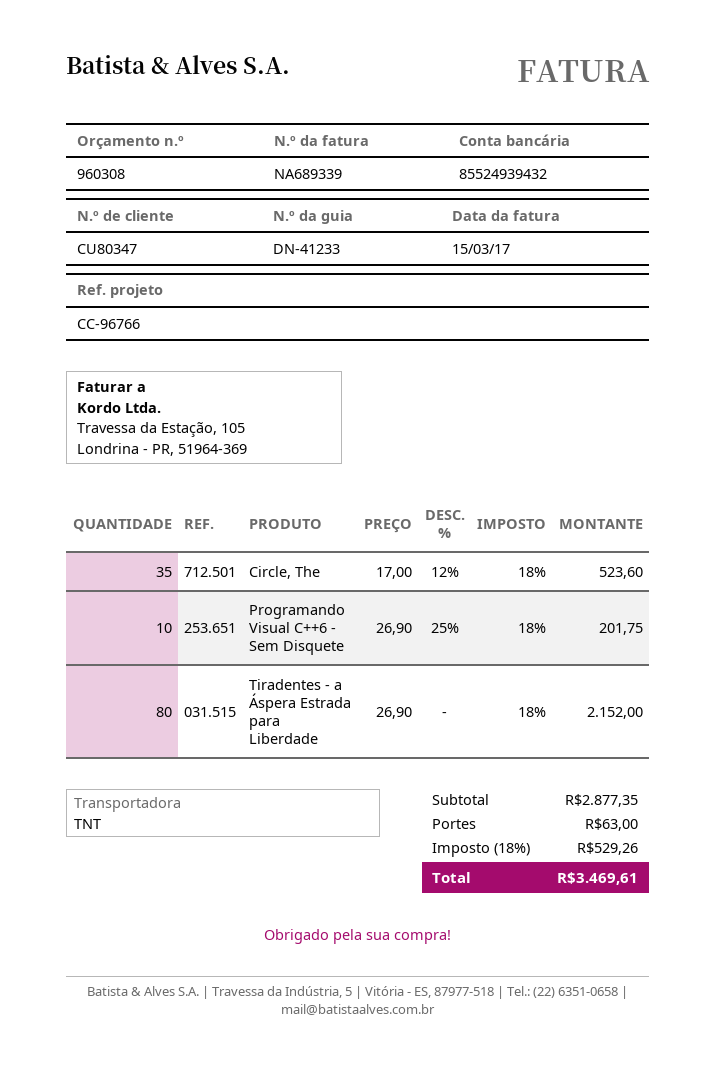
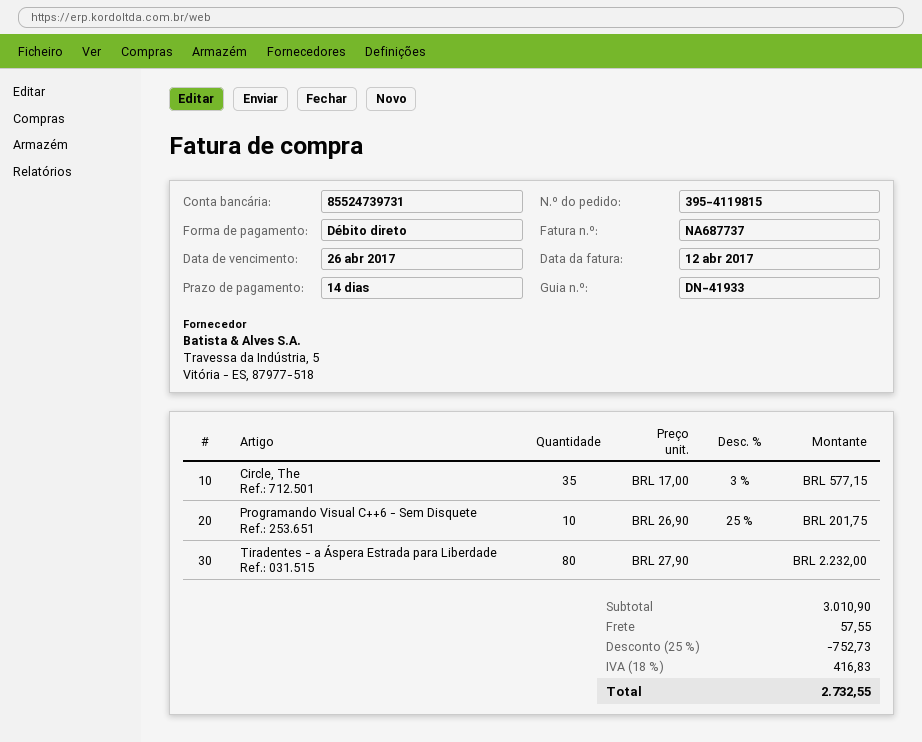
delivery note number: DN-41233 -> DN-41933
invoice number: NA689339 -> NA687737
invoice date: 2017-03-15 -> 2017-04-12
bank account: 85524939432 -> 85524739731
Circle, The: 35 x 17.00 - 12% = 523.60 -> 35 x 17.00 - 3% = 577.15
Tiradentes - a Áspera Estrada para Liberdade: 80 x 26.90 = 2152.00 -> 80 x 27.90 = 2232.00
subtotal: 2877.35 -> 3010.90
discount: none -> 25% = 752.73
shipping: 63.00 -> 57.55
tax: 18% = 529.26 -> 18% = 416.83
total: 3469.61 -> 2732.55

